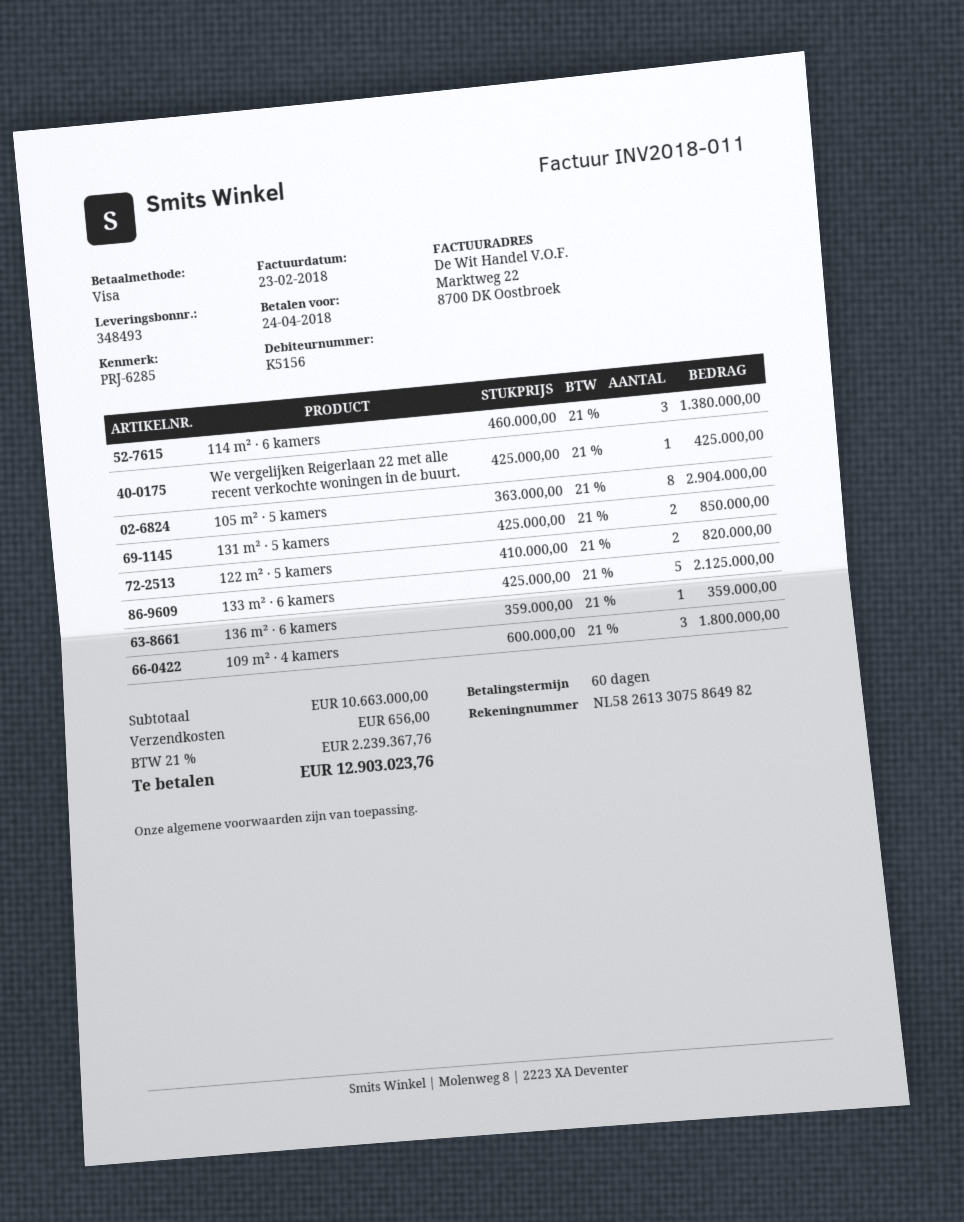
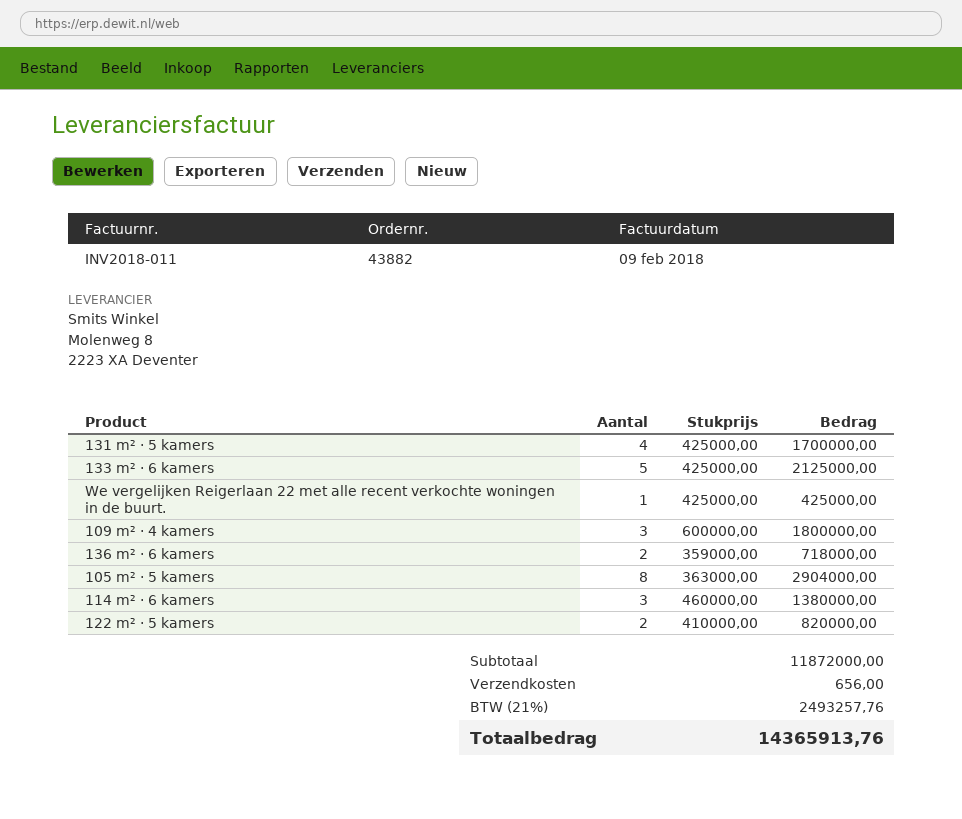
invoice date: 2018-02-23 -> 2018-02-09
131 m² · 5 kamers: 2 x 425000.00 = 850000.00 -> 4 x 425000.00 = 1700000.00
136 m² · 6 kamers: 1 x 359000.00 = 359000.00 -> 2 x 359000.00 = 718000.00
subtotal: 10663000.00 -> 11872000.00
tax: 21% = 2239367.76 -> 21% = 2493257.76
total: 12903023.76 -> 14365913.76

